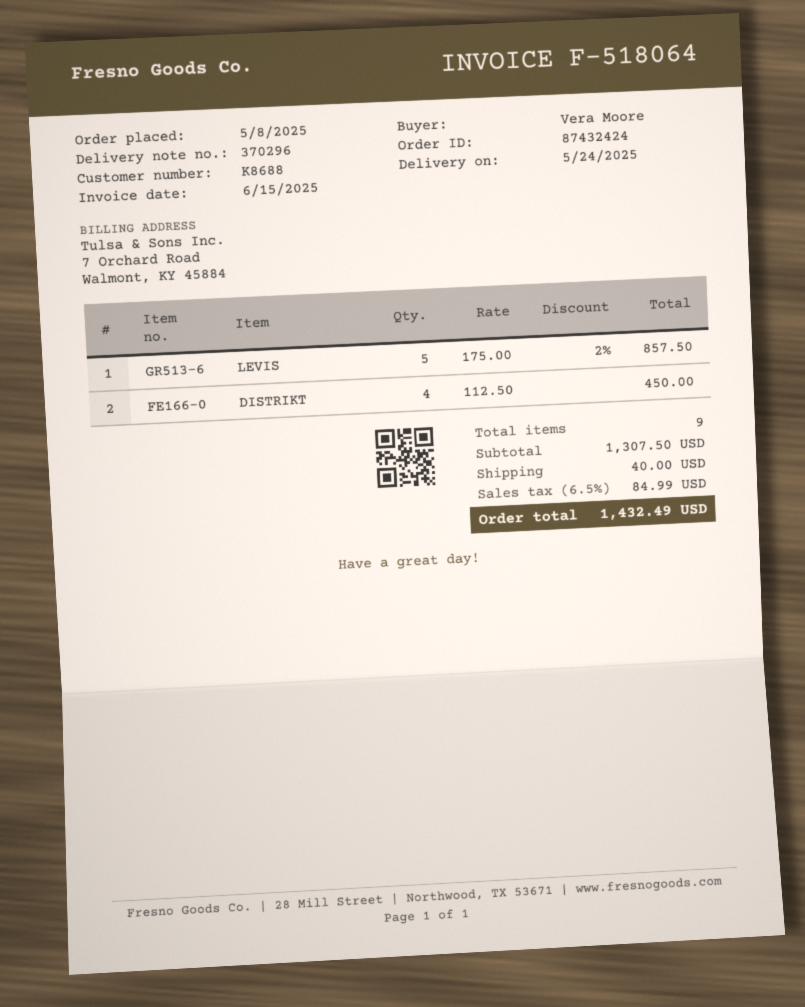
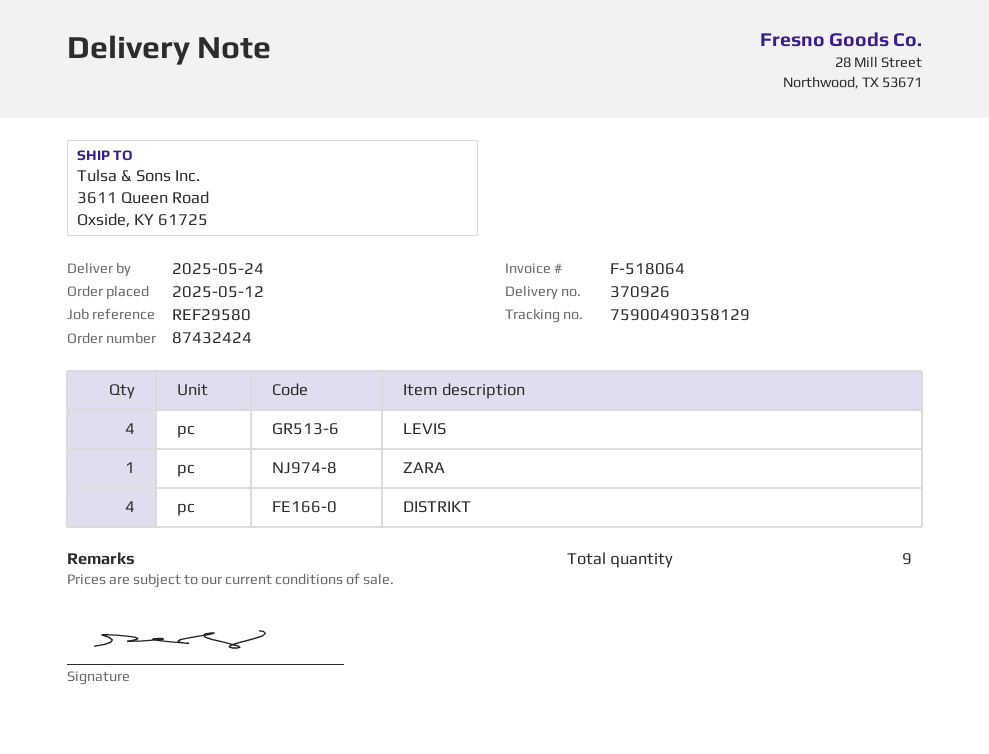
order date: 2025-05-08 -> 2025-05-12
delivery note number: 370296 -> 370926
LEVIS: 5 -> 4
ZARA: none -> 1

